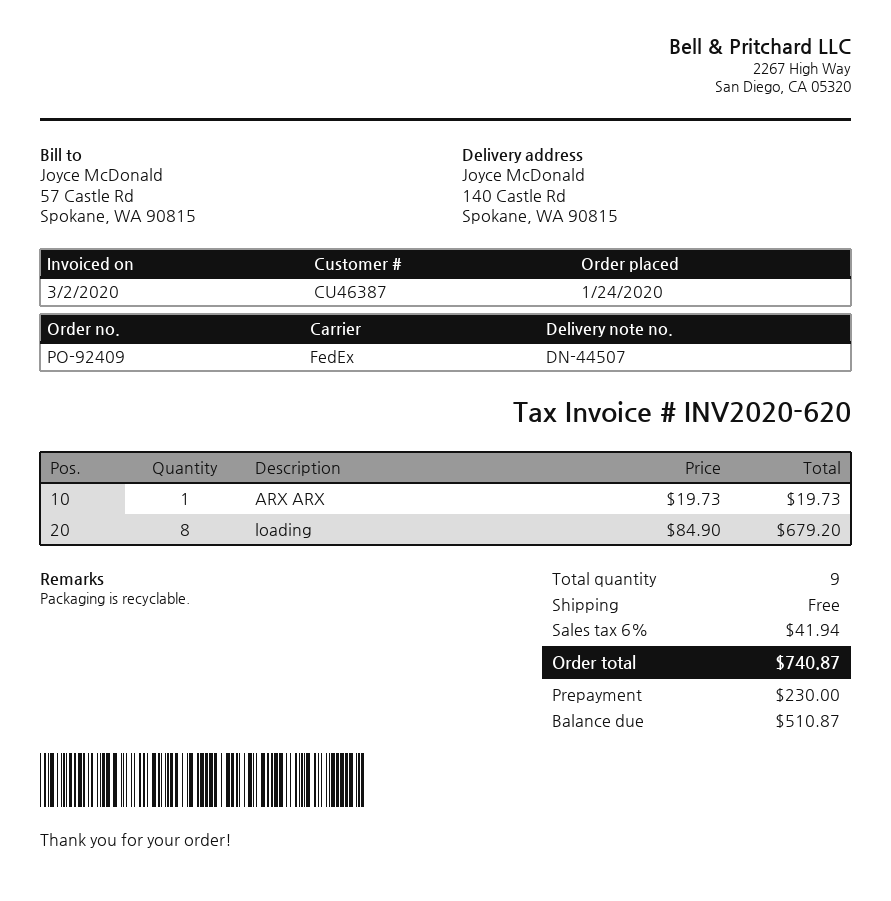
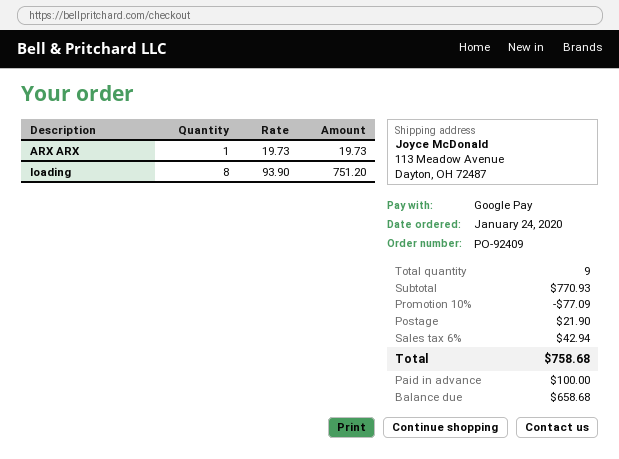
ship to: 140 Castle Rd, Spokane, WA 90815 -> 113 Meadow Avenue, Dayton, OH 72487
loading: 8 x 84.90 = 679.20 -> 8 x 93.90 = 751.20
discount: none -> 10% = 77.09
shipping: 0.00 -> 21.90
tax: 6% = 41.94 -> 6% = 42.94
total: 740.87 -> 758.68
deposit: 230.00 -> 100.00
balance: 510.87 -> 658.68

